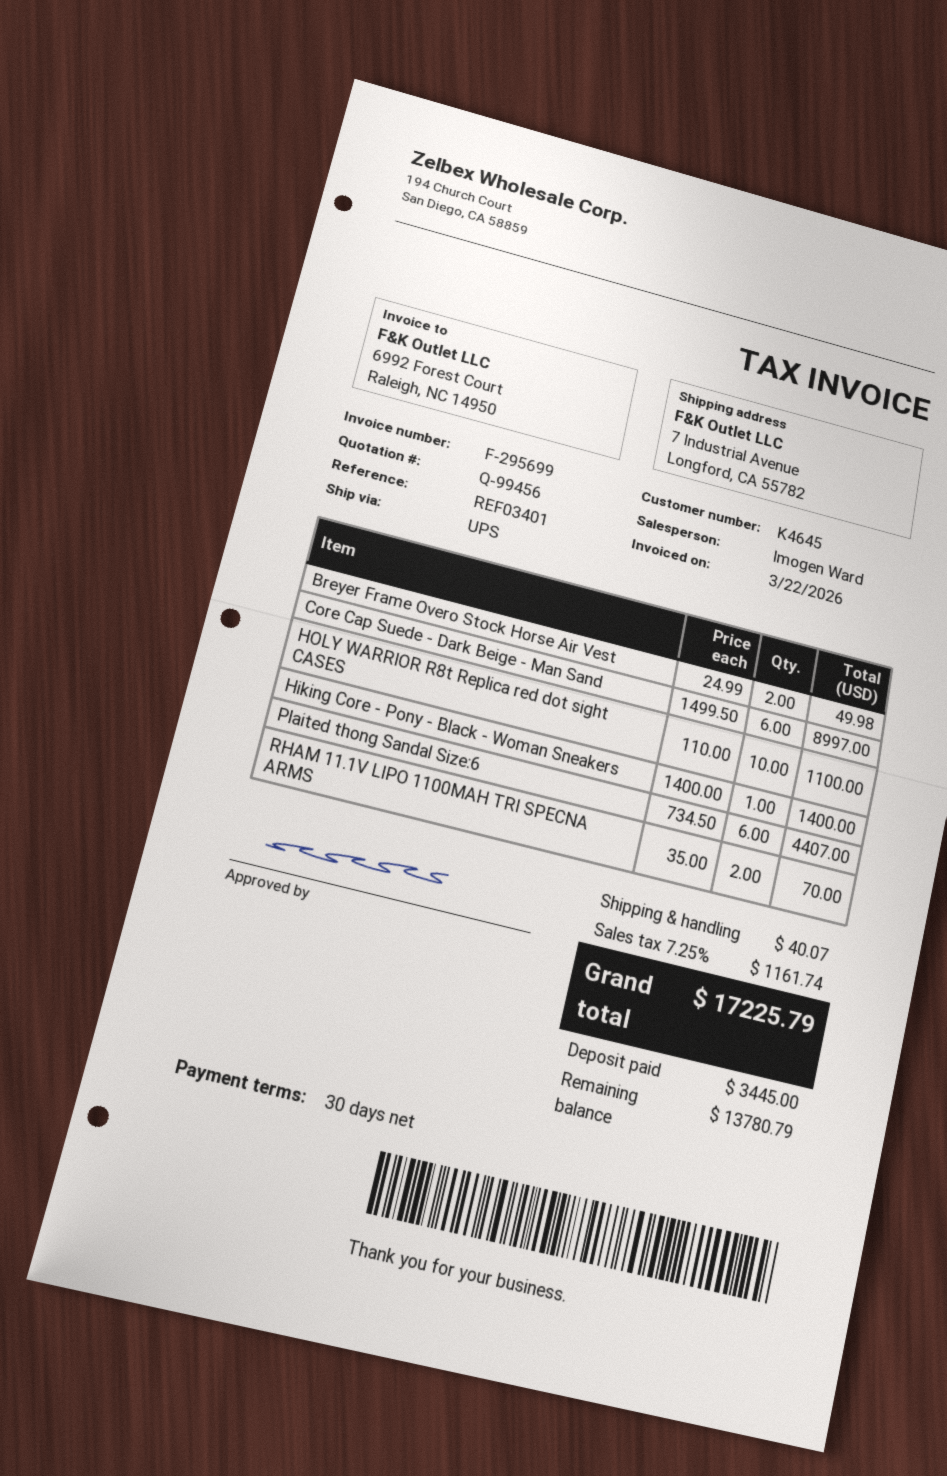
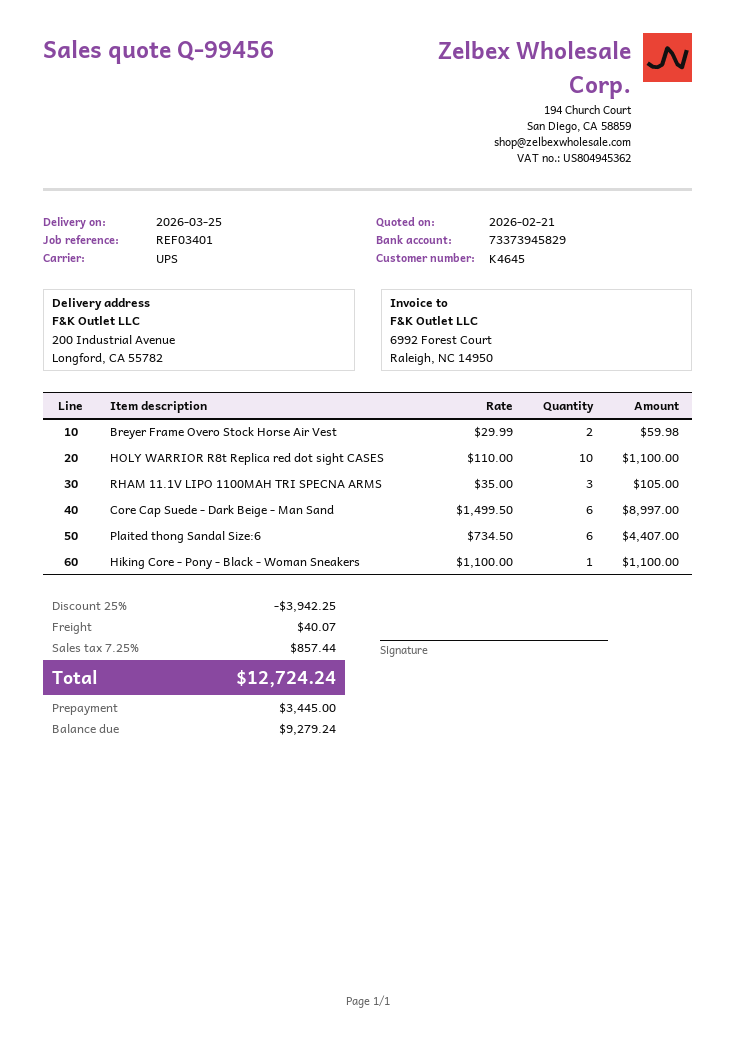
ship to: 7 Industrial Avenue, Longford, CA 55782 -> 200 Industrial Avenue, Longford, CA 55782
Breyer Frame Overo Stock Horse Air Vest: 2 x 24.99 = 49.98 -> 2 x 29.99 = 59.98
Hiking Core - Pony - Black - Woman Sneakers: 1 x 1400.00 = 1400.00 -> 1 x 1100.00 = 1100.00
RHAM 11.1V LIPO 1100MAH TRI SPECNA ARMS: 2 x 35.00 = 70.00 -> 3 x 35.00 = 105.00
discount: none -> 25% = 3942.25
tax: 7.25% = 1161.74 -> 7.25% = 857.44
total: 17225.79 -> 12724.24
balance: 13780.79 -> 9279.24

